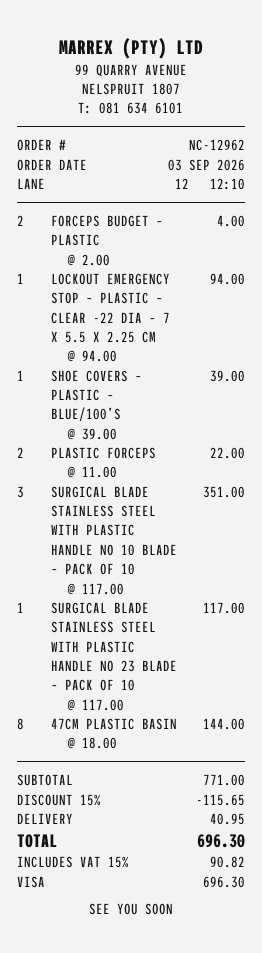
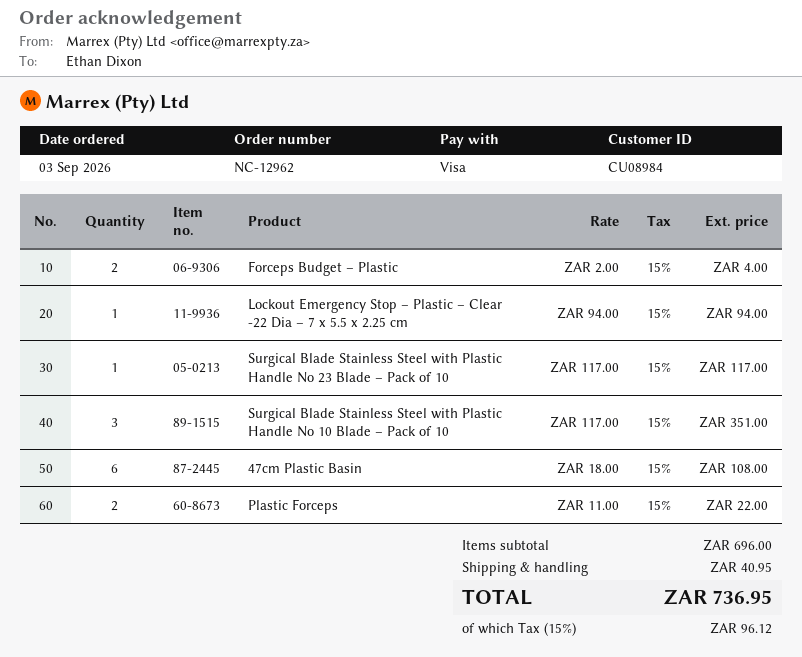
SHOE COVERS – PLASTIC – BLUE/100’S: 1 x 39.00 = 39.00 -> none
47CM PLASTIC BASIN: 8 x 18.00 = 144.00 -> 6 x 18.00 = 108.00
subtotal: 771.00 -> 696.00
discount: 15% = 115.65 -> none
tax: 15% = 90.82 -> 15% = 96.12
total: 696.30 -> 736.95

